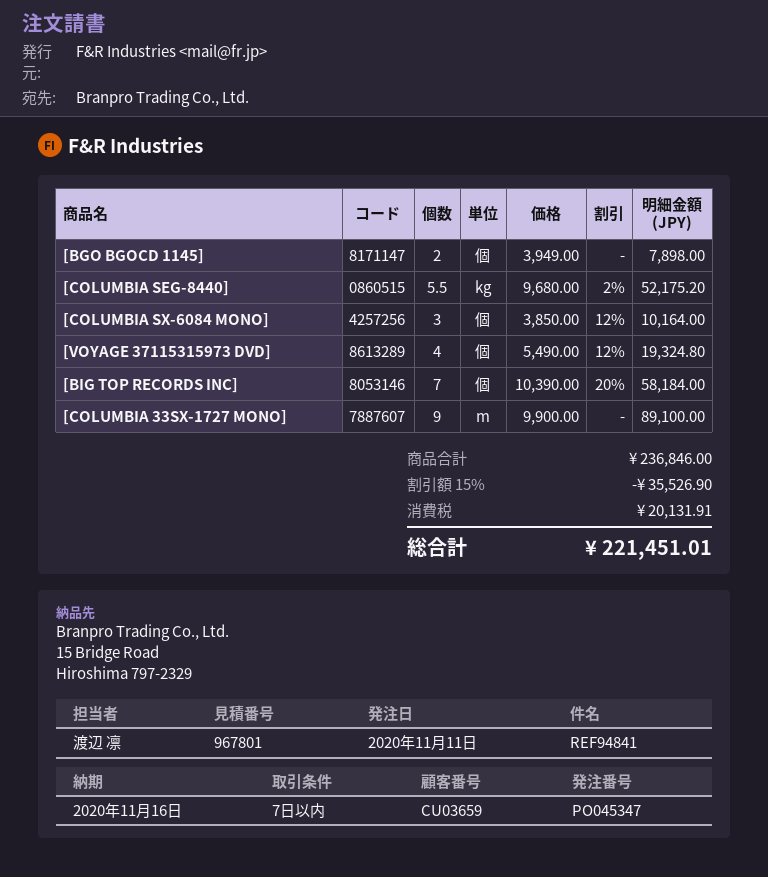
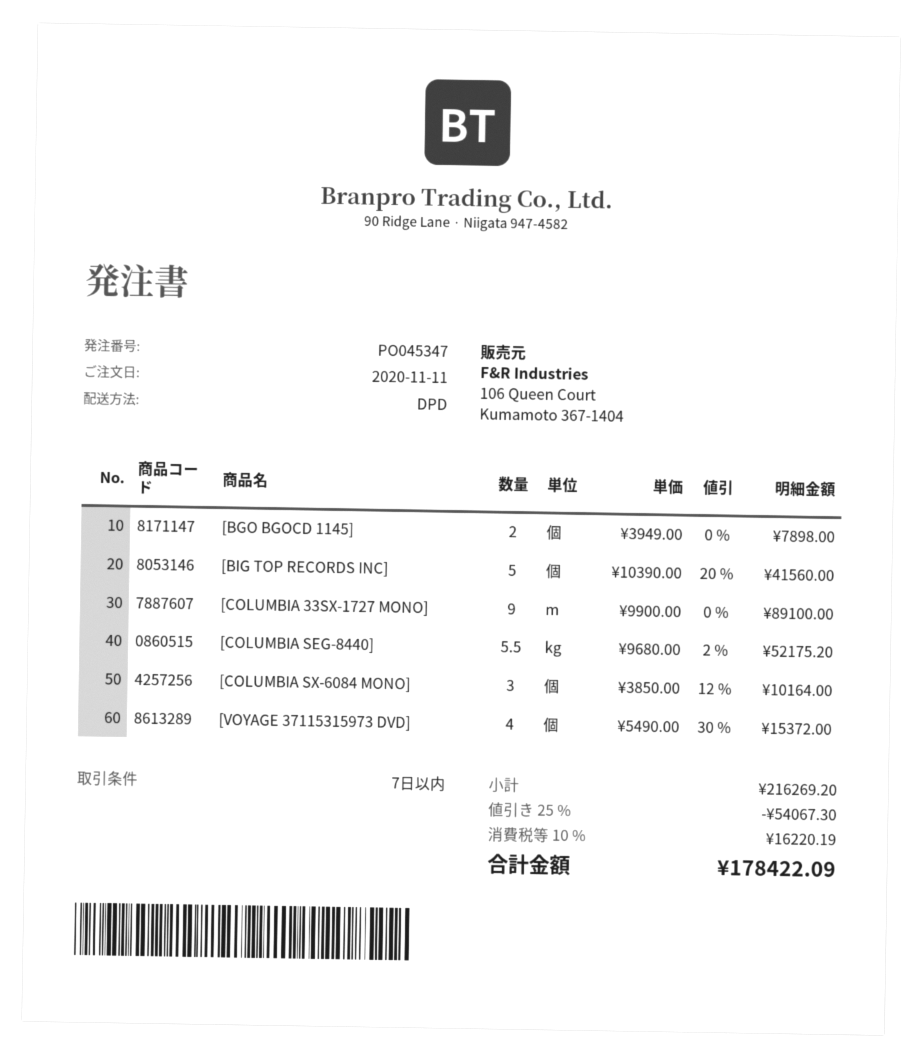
[VOYAGE 37115315973 DVD]: 4 x 5490.00 - 12% = 19324.80 -> 4 x 5490.00 - 30% = 15372.00
[BIG TOP RECORDS INC]: 7 x 10390.00 - 20% = 58184.00 -> 5 x 10390.00 - 20% = 41560.00
subtotal: 236846.00 -> 216269.20
discount: 15% = 35526.90 -> 25% = 54067.30
tax: 20131.91 -> 16220.19
total: 221451.01 -> 178422.09

